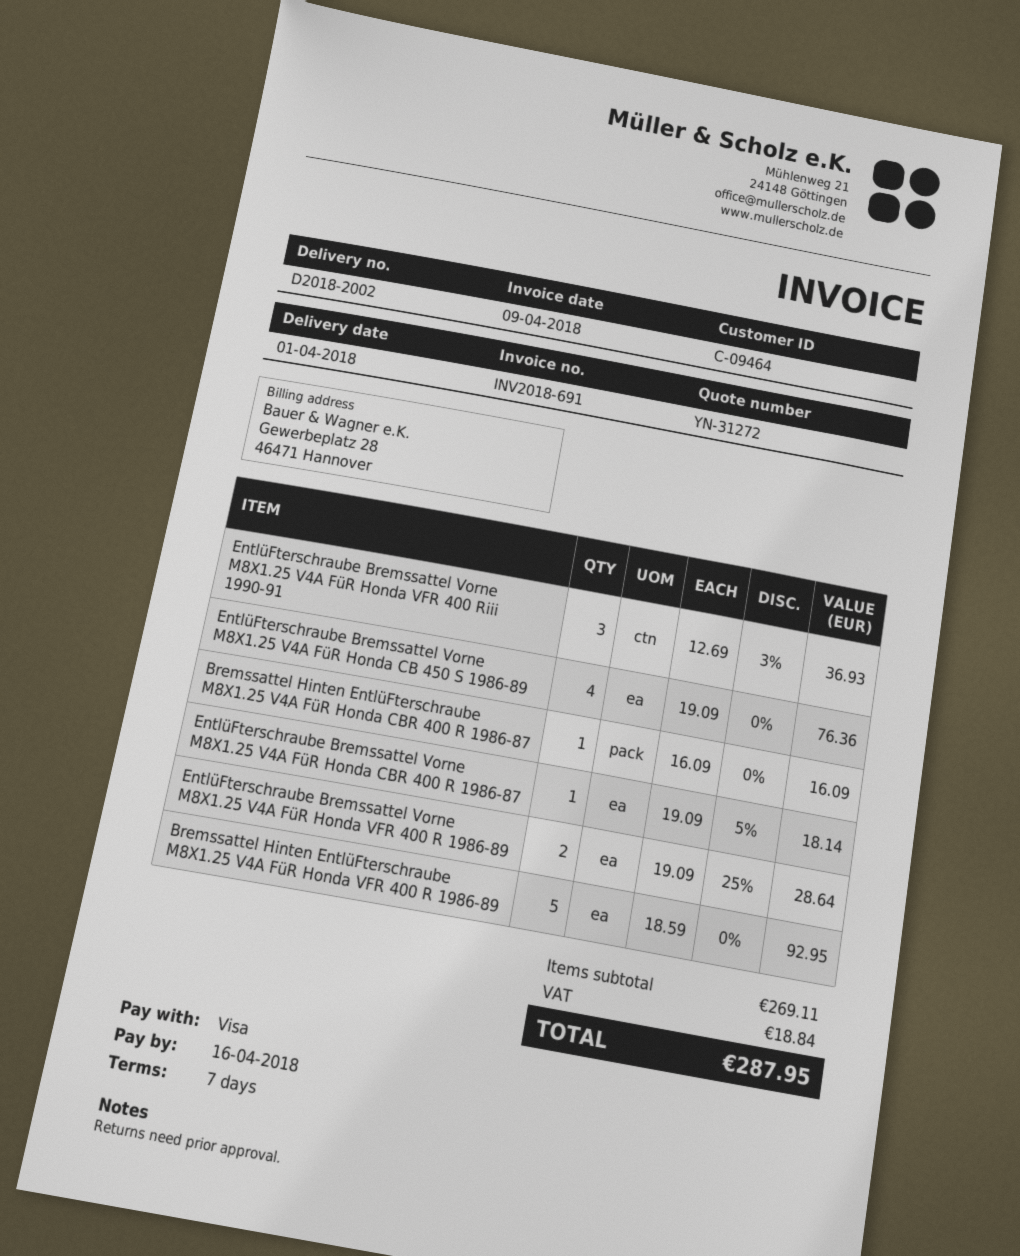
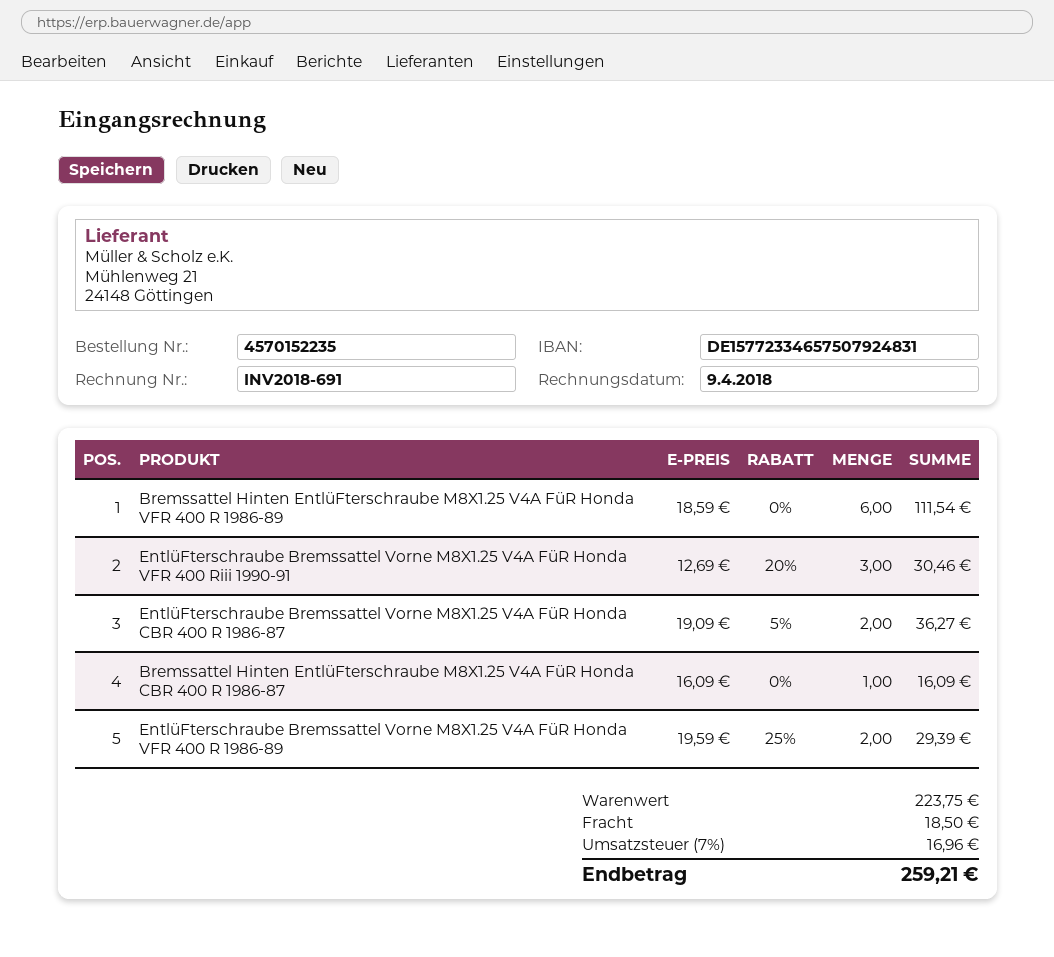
EntlüFterschraube Bremssattel Vorne M8X1.25 V4A FüR Honda VFR 400 Riii 1990-91: 3 x 12.69 - 3% = 36.93 -> 3 x 12.69 - 20% = 30.46
EntlüFterschraube Bremssattel Vorne M8X1.25 V4A FüR Honda CB 450 S 1986-89: 4 x 19.09 = 76.36 -> none
EntlüFterschraube Bremssattel Vorne M8X1.25 V4A FüR Honda CBR 400 R 1986-87: 1 x 19.09 - 5% = 18.14 -> 2 x 19.09 - 5% = 36.27
EntlüFterschraube Bremssattel Vorne M8X1.25 V4A FüR Honda VFR 400 R 1986-89: 2 x 19.09 - 25% = 28.64 -> 2 x 19.59 - 25% = 29.39
Bremssattel Hinten EntlüFterschraube M8X1.25 V4A FüR Honda VFR 400 R 1986-89: 5 x 18.59 = 92.95 -> 6 x 18.59 = 111.54
subtotal: 269.11 -> 223.75
shipping: none -> 18.50
tax: 18.84 -> 16.96
total: 287.95 -> 259.21

